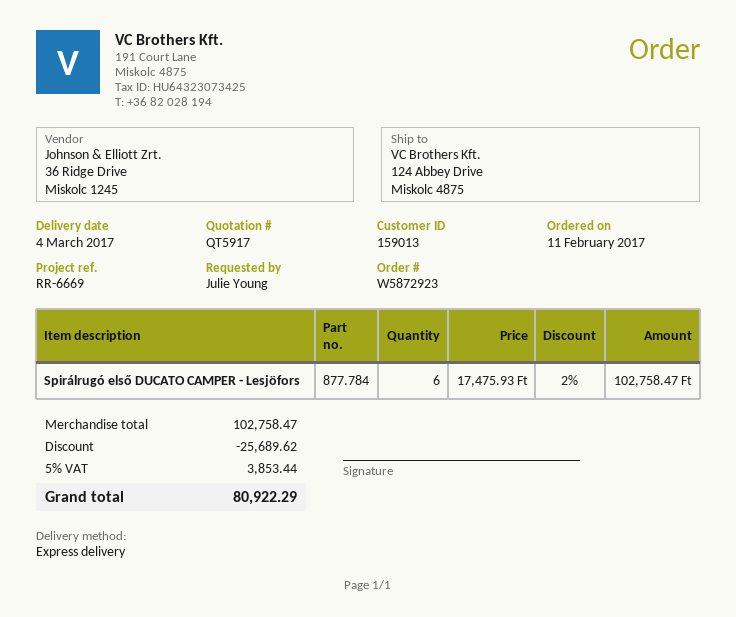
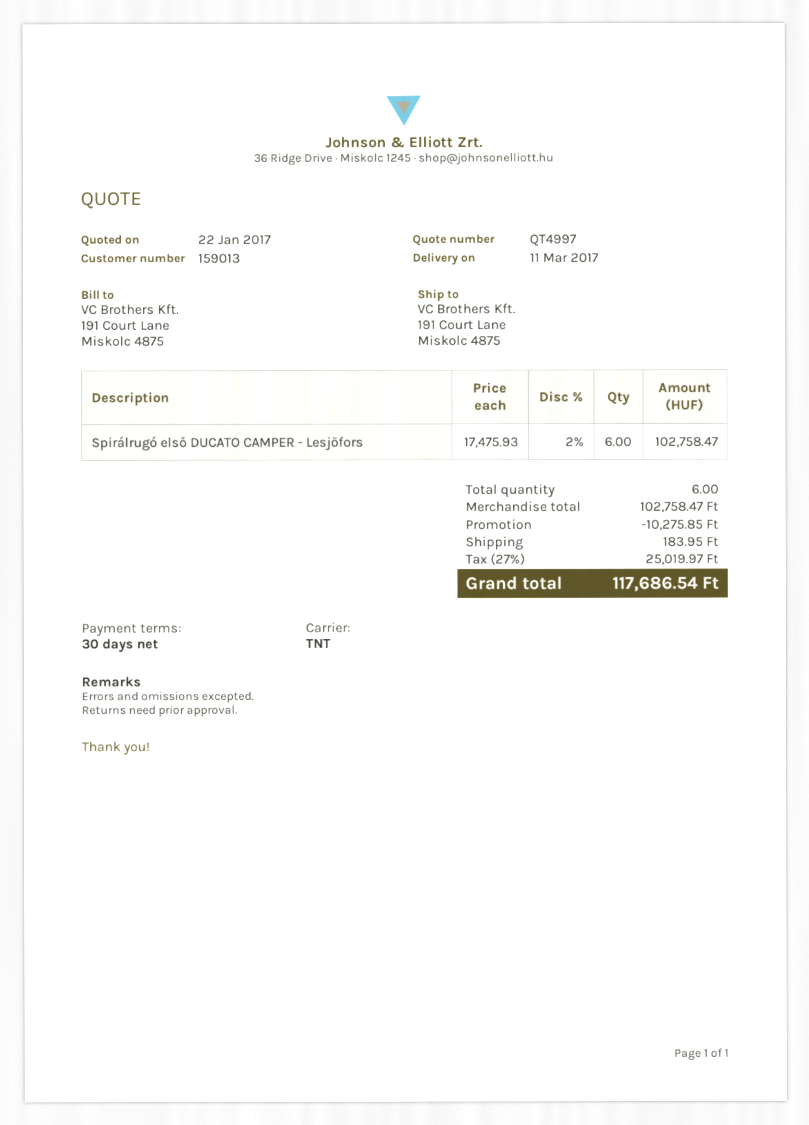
quote number: QT5917 -> QT4997
delivery date: 2017-03-04 -> 2017-03-11
shipping method: express -> TNT
ship to: 124 Abbey Drive, Miskolc 4875 -> 191 Court Lane, Miskolc 4875
discount: 25689.62 -> 10275.85
shipping: none -> 183.95
tax: 5% = 3853.44 -> 27% = 25019.97
total: 80922.29 -> 117686.54

